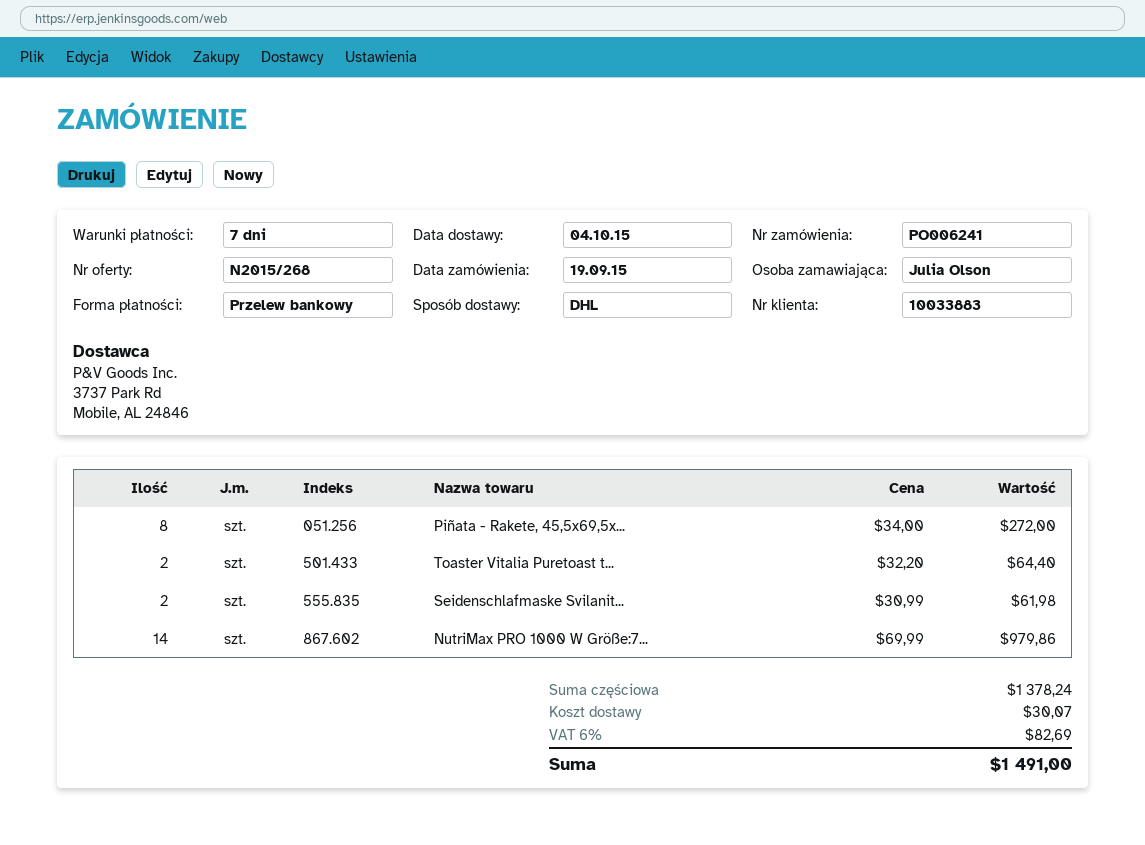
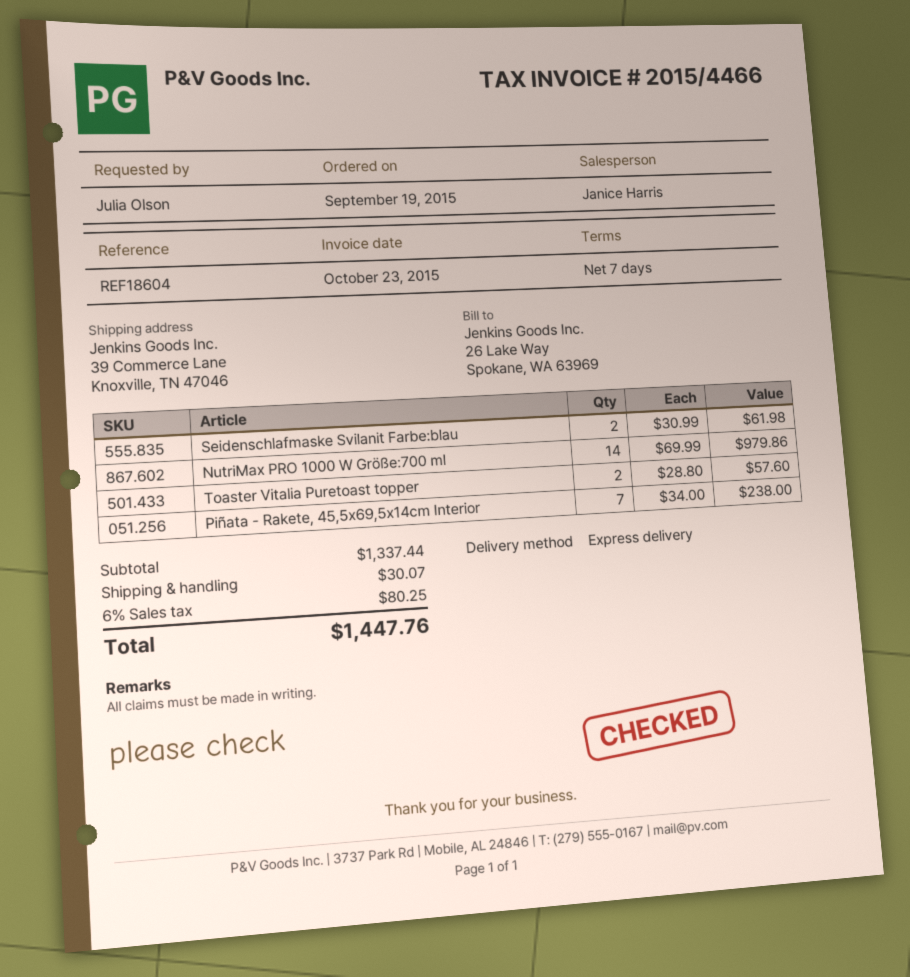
shipping method: DHL -> express
Piñata - Rakete, 45,5x69,5x...: 8 x 34.00 = 272.00 -> 7 x 34.00 = 238.00
Toaster Vitalia Puretoast t...: 2 x 32.20 = 64.40 -> 2 x 28.80 = 57.60
subtotal: 1378.24 -> 1337.44
tax: 6% = 82.69 -> 6% = 80.25
total: 1491.00 -> 1447.76

